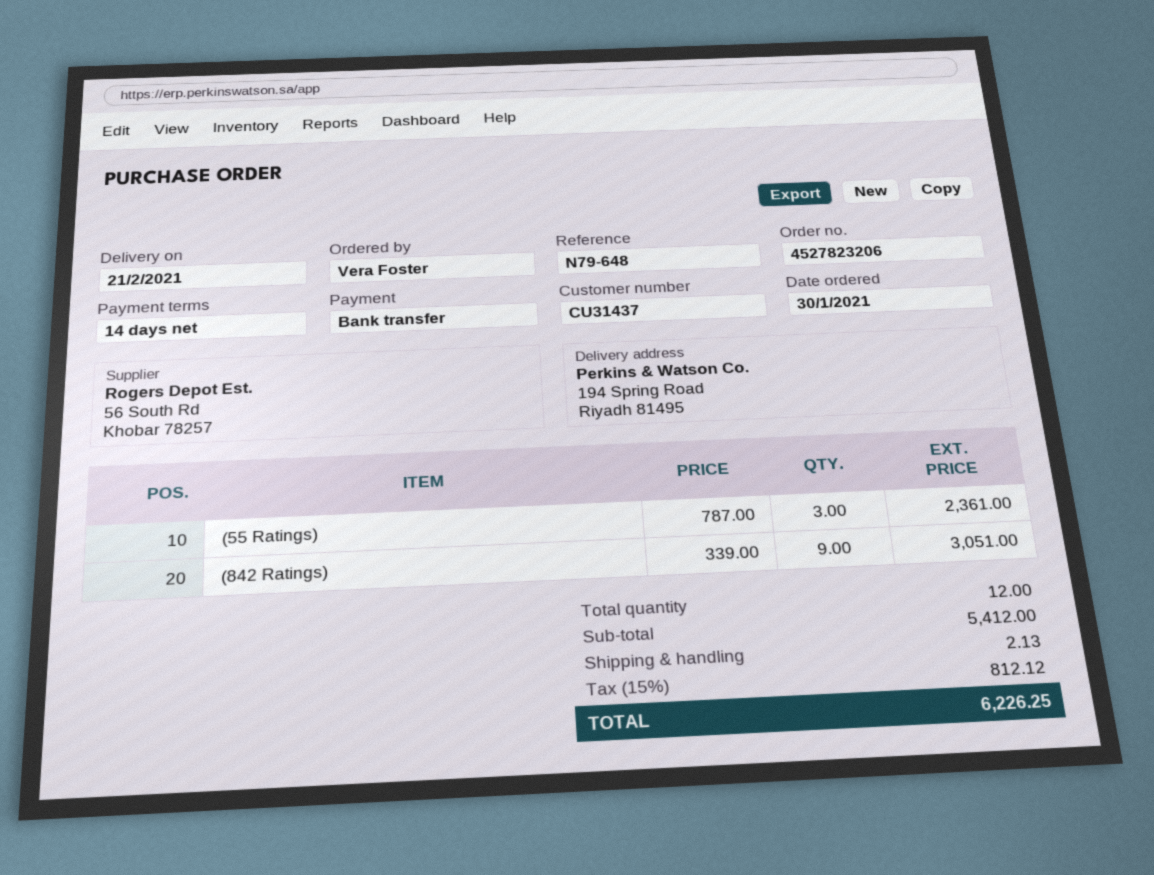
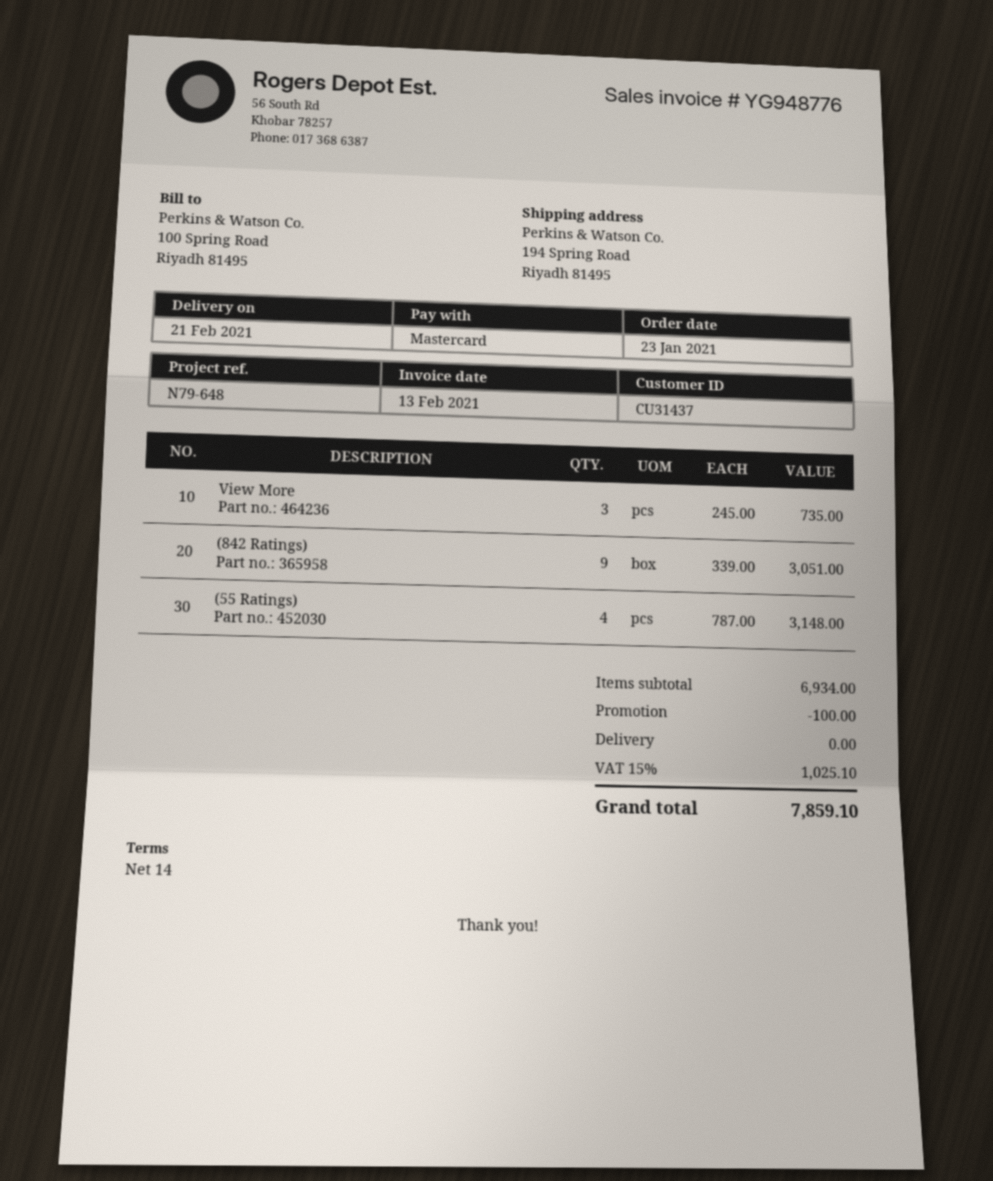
order date: 2021-01-30 -> 2021-01-23
payment method: bank transfer -> Mastercard
(55 Ratings): 3 x 787.00 = 2361.00 -> 4 x 787.00 = 3148.00
View More: none -> 3 x 245.00 = 735.00
subtotal: 5412.00 -> 6934.00
discount: none -> 100.00
shipping: 2.13 -> 0.00
tax: 15% = 812.12 -> 15% = 1025.10
total: 6226.25 -> 7859.10

